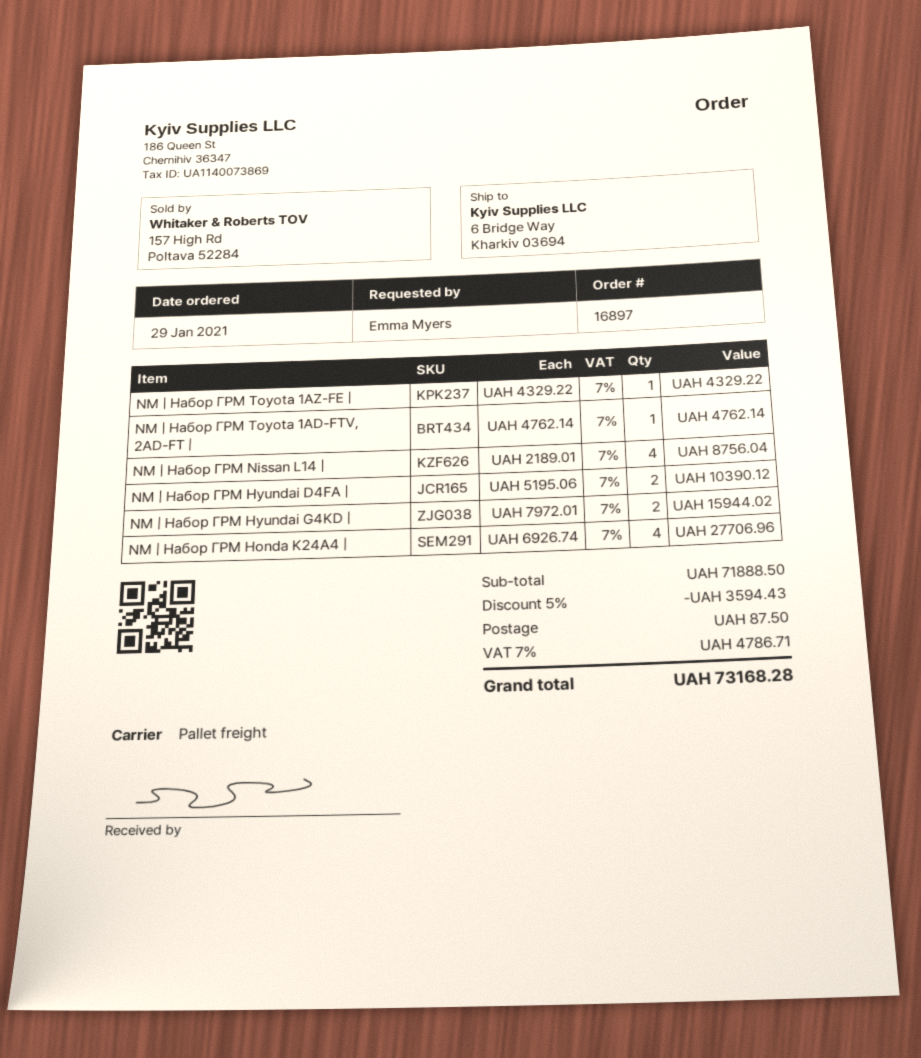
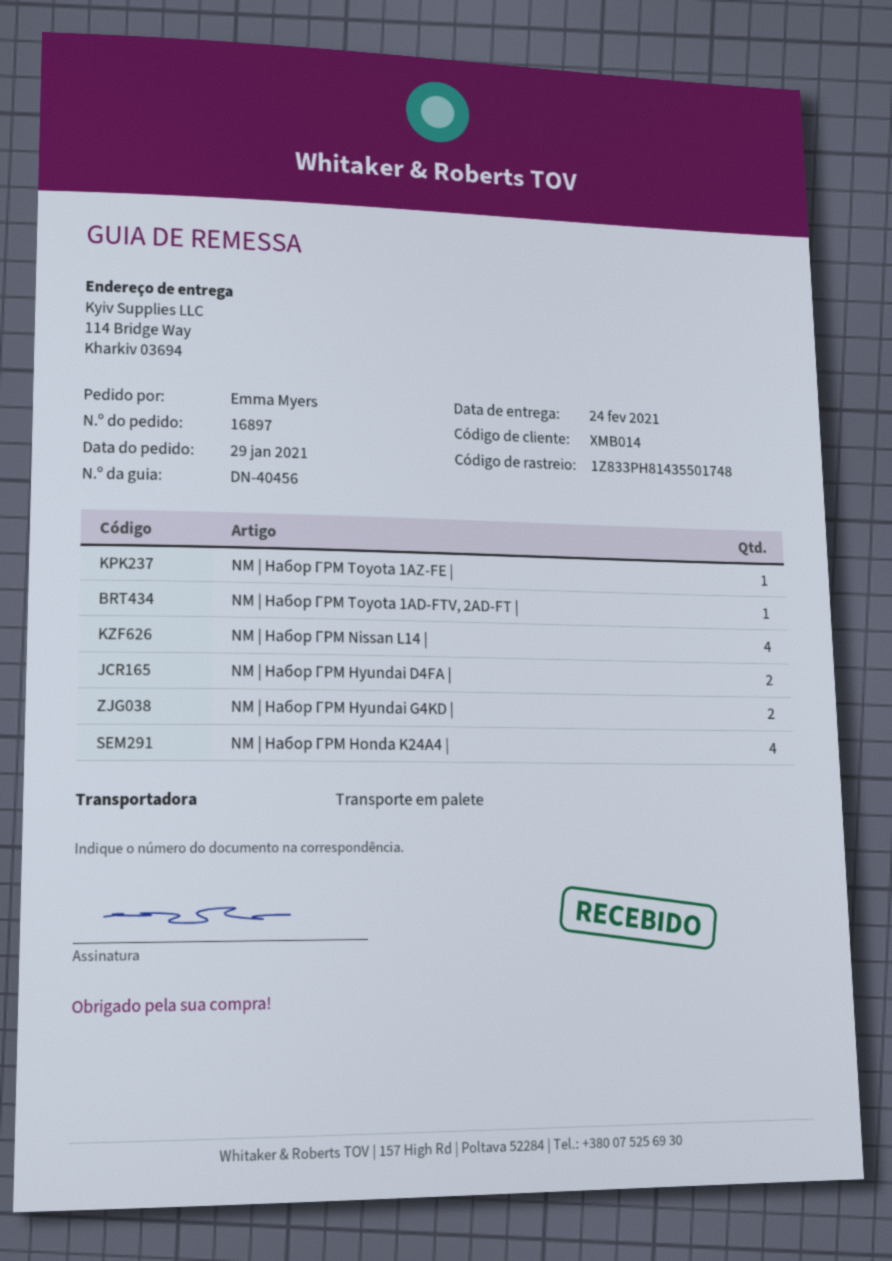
ship to: 6 Bridge Way, Kharkiv 03694 -> 114 Bridge Way, Kharkiv 03694

